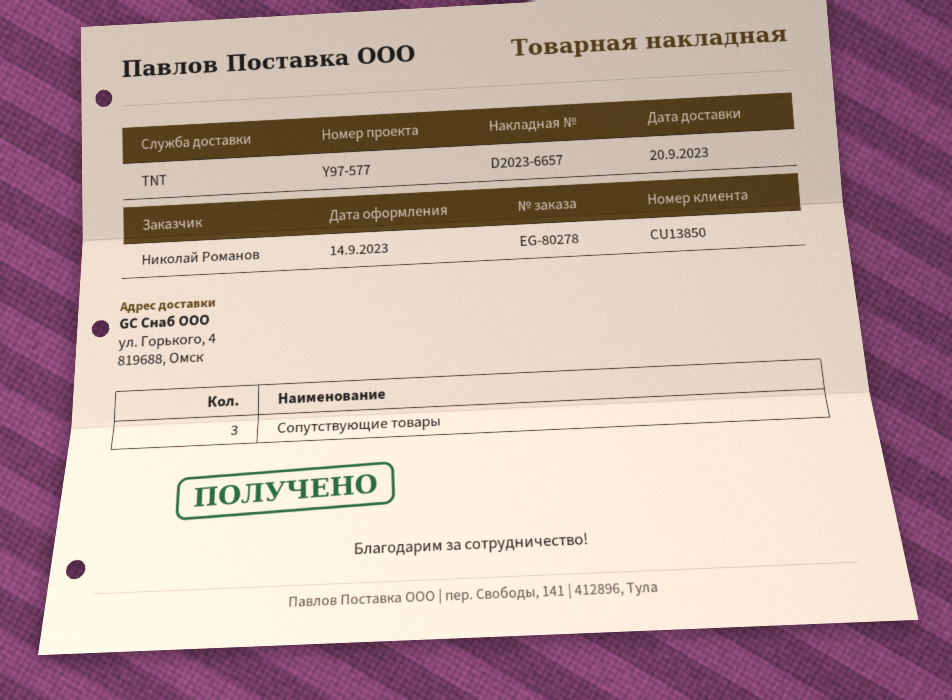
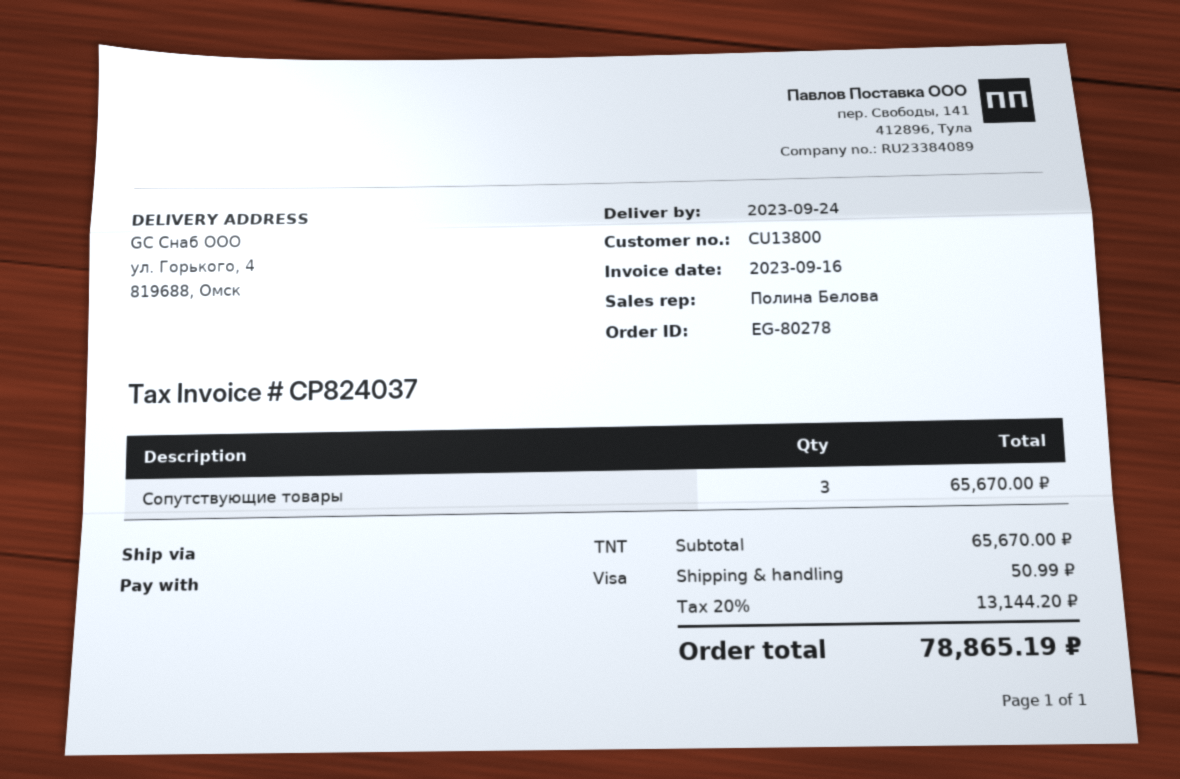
delivery date: 2023-09-20 -> 2023-09-24
customer number: CU13850 -> CU13800

